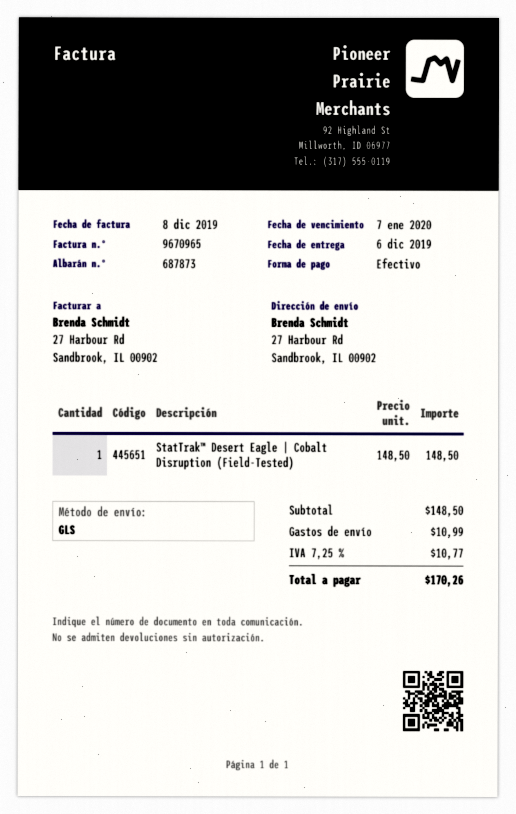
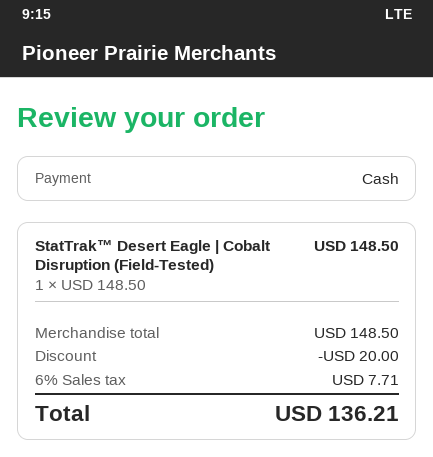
discount: none -> 20.00
shipping: 10.99 -> none
tax: 7.25% = 10.77 -> 6% = 7.71
total: 170.26 -> 136.21

